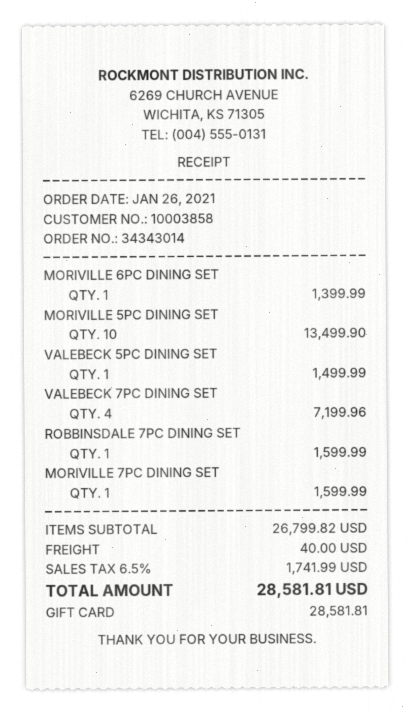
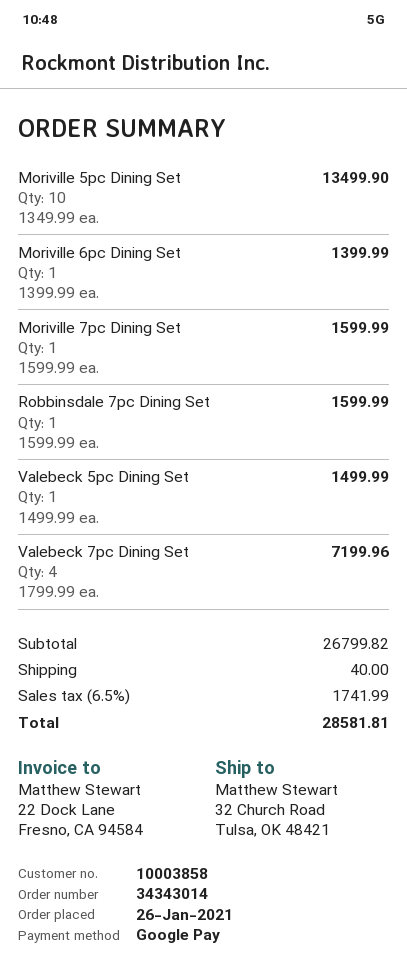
payment method: gift card -> Google Pay

